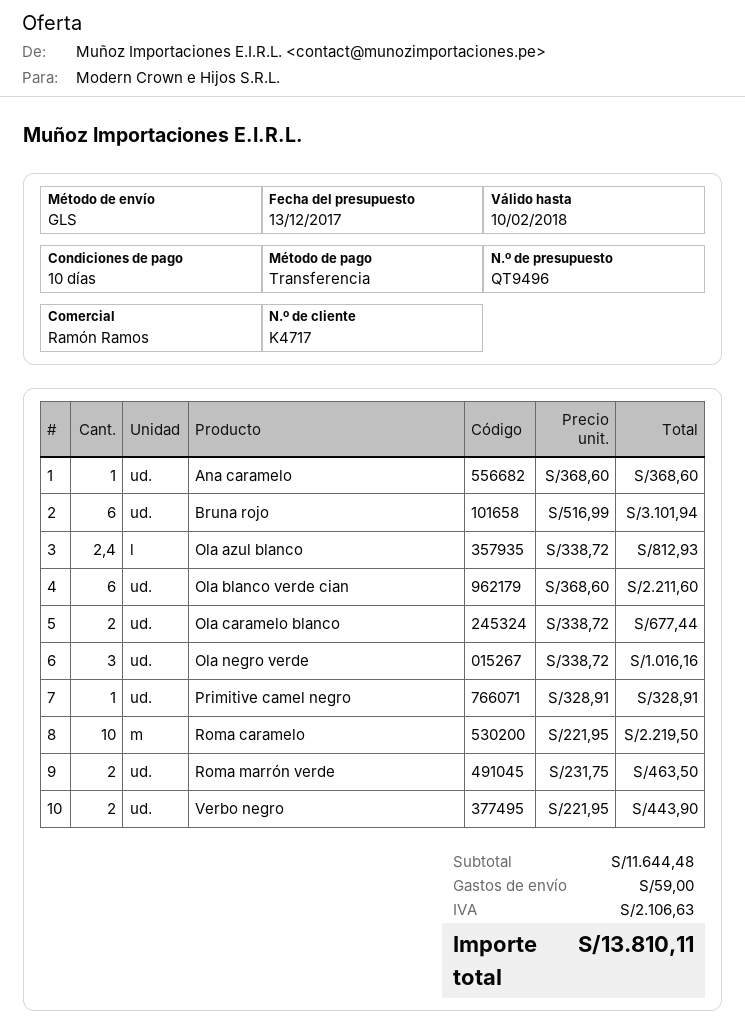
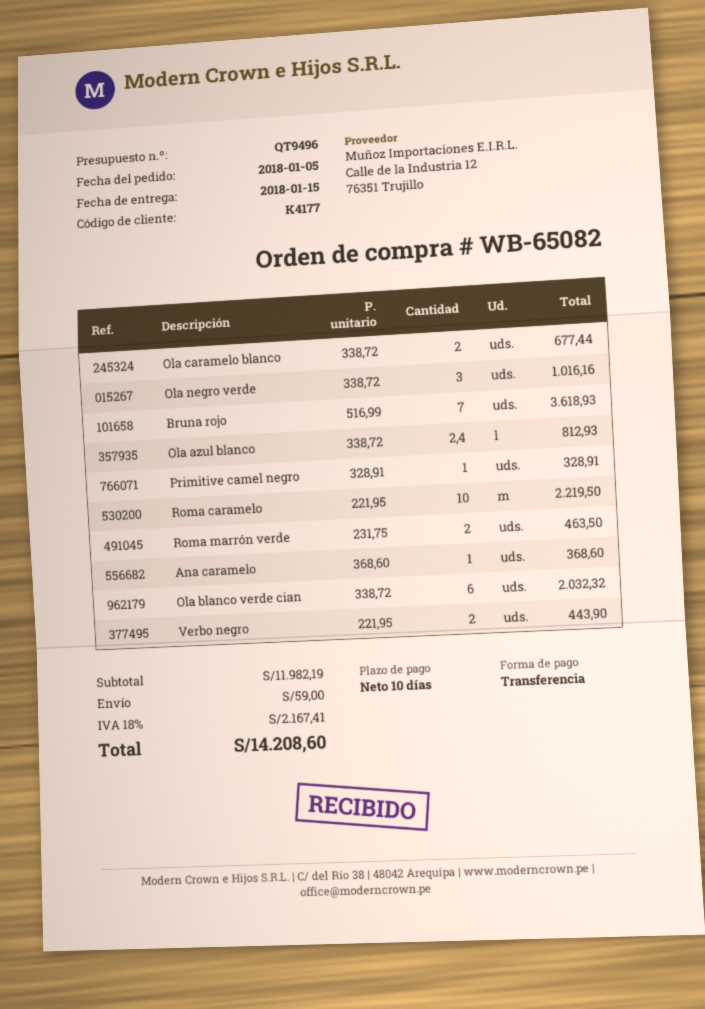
customer number: K4717 -> K4177
Bruna rojo: 6 x 516.99 = 3101.94 -> 7 x 516.99 = 3618.93
Ola blanco verde cian: 6 x 368.60 = 2211.60 -> 6 x 338.72 = 2032.32
subtotal: 11644.48 -> 11982.19
tax: 2106.63 -> 2167.41
total: 13810.11 -> 14208.60

